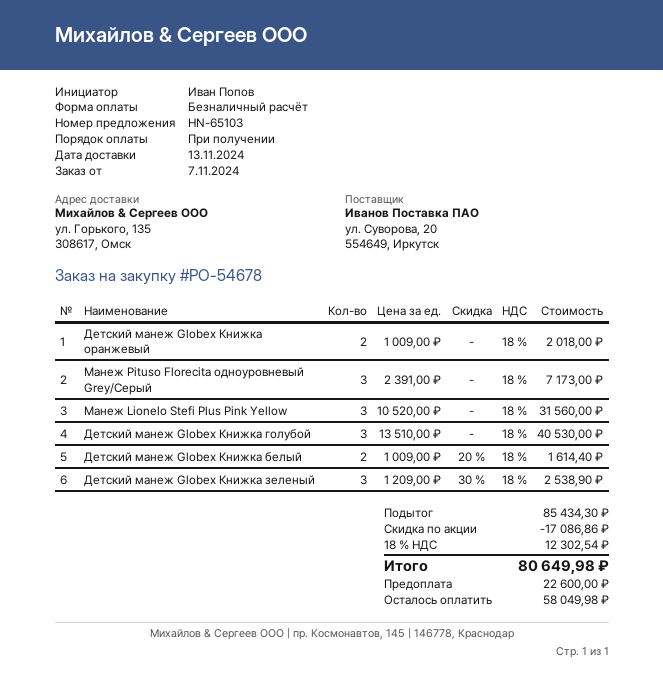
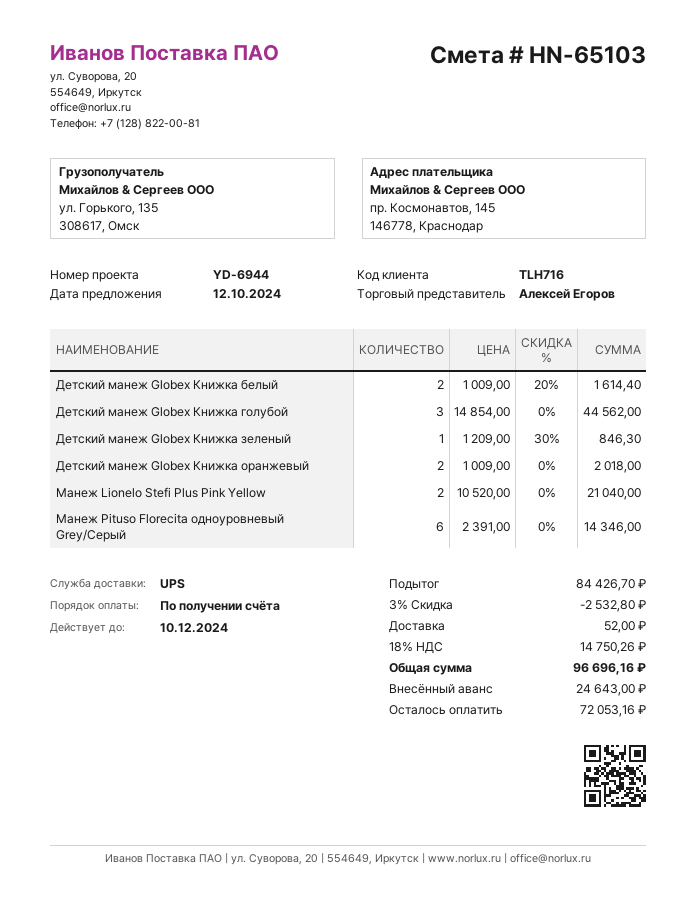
Манеж Pituso Florecita одноуровневый Grey/Серый: 3 x 2391.00 = 7173.00 -> 6 x 2391.00 = 14346.00
Манеж Lionelo Stefi Plus Pink Yellow: 3 x 10520.00 = 31560.00 -> 2 x 10520.00 = 21040.00
Детский манеж Globex Книжка голубой: 3 x 13510.00 = 40530.00 -> 3 x 14854.00 = 44562.00
Детский манеж Globex Книжка зеленый: 3 x 1209.00 - 30% = 2538.90 -> 1 x 1209.00 - 30% = 846.30
subtotal: 85434.30 -> 84426.70
discount: 17086.86 -> 2532.80
shipping: none -> 52.00
tax: 18% = 12302.54 -> 18% = 14750.26
total: 80649.98 -> 96696.16
deposit: 22600.00 -> 24643.00
balance: 58049.98 -> 72053.16

